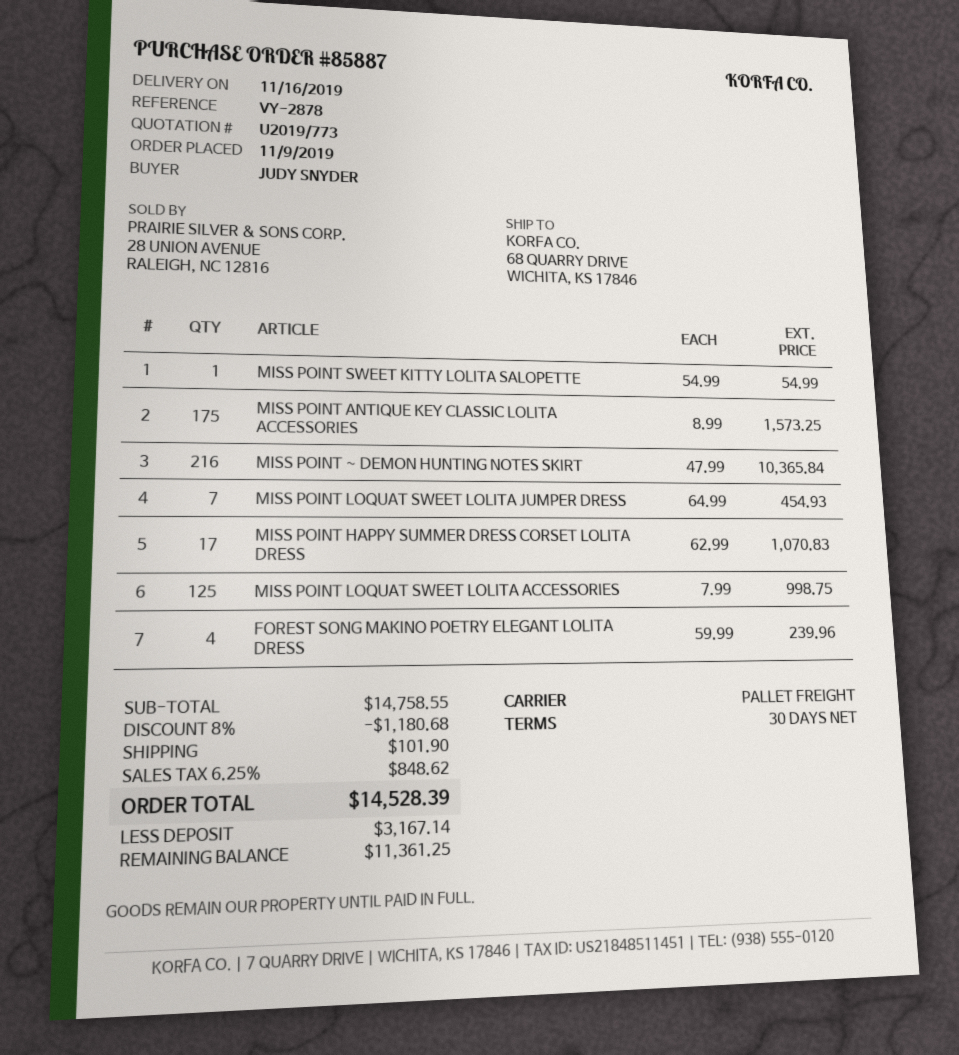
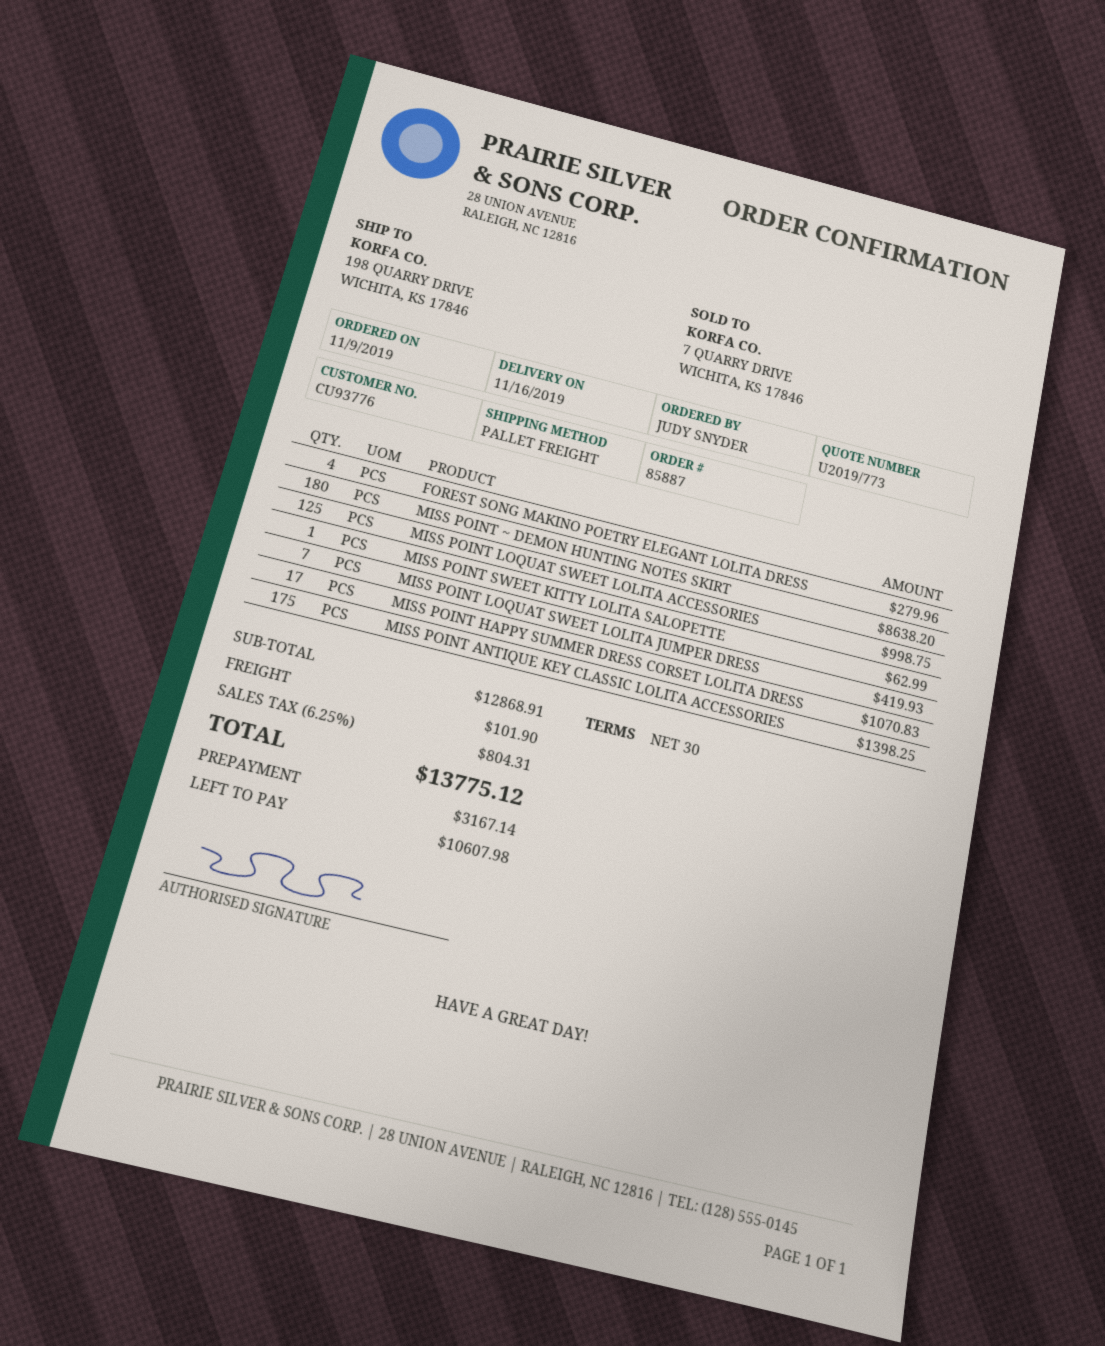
ship to: 68 QUARRY DRIVE, WICHITA, KS 17846 -> 198 QUARRY DRIVE, WICHITA, KS 17846
MISS POINT SWEET KITTY LOLITA SALOPETTE: 1 for 54.99 -> 1 for 62.99
MISS POINT ANTIQUE KEY CLASSIC LOLITA ACCESSORIES: 175 for 1573.25 -> 175 for 1398.25
MISS POINT ~ DEMON HUNTING NOTES SKIRT: 216 for 10365.84 -> 180 for 8638.20
MISS POINT LOQUAT SWEET LOLITA JUMPER DRESS: 7 for 454.93 -> 7 for 419.93
FOREST SONG MAKINO POETRY ELEGANT LOLITA DRESS: 4 for 239.96 -> 4 for 279.96
subtotal: 14758.55 -> 12868.91
discount: 8% = 1180.68 -> none
tax: 6.25% = 848.62 -> 6.25% = 804.31
total: 14528.39 -> 13775.12
balance: 11361.25 -> 10607.98

